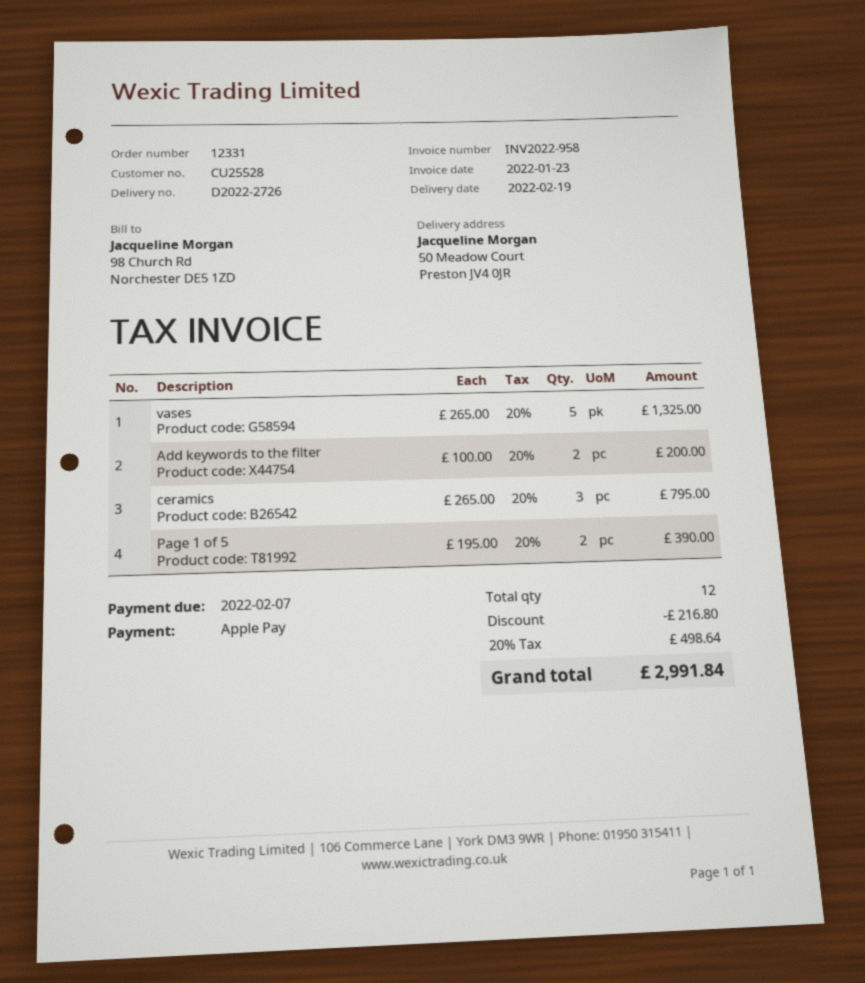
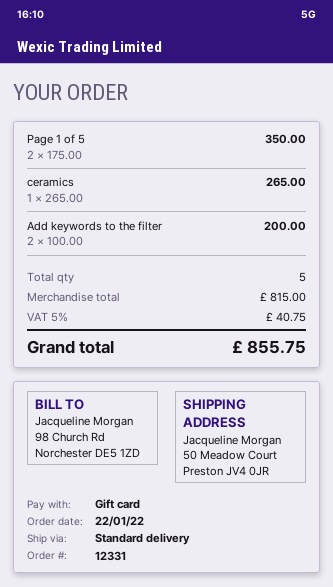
payment method: Apple Pay -> gift card
vases: 5 x 265.00 = 1325.00 -> none
ceramics: 3 x 265.00 = 795.00 -> 1 x 265.00 = 265.00
Page 1 of 5: 2 x 195.00 = 390.00 -> 2 x 175.00 = 350.00
total quantity: 12 -> 5
discount: 216.80 -> none
tax: 20% = 498.64 -> 5% = 40.75
total: 2991.84 -> 855.75

